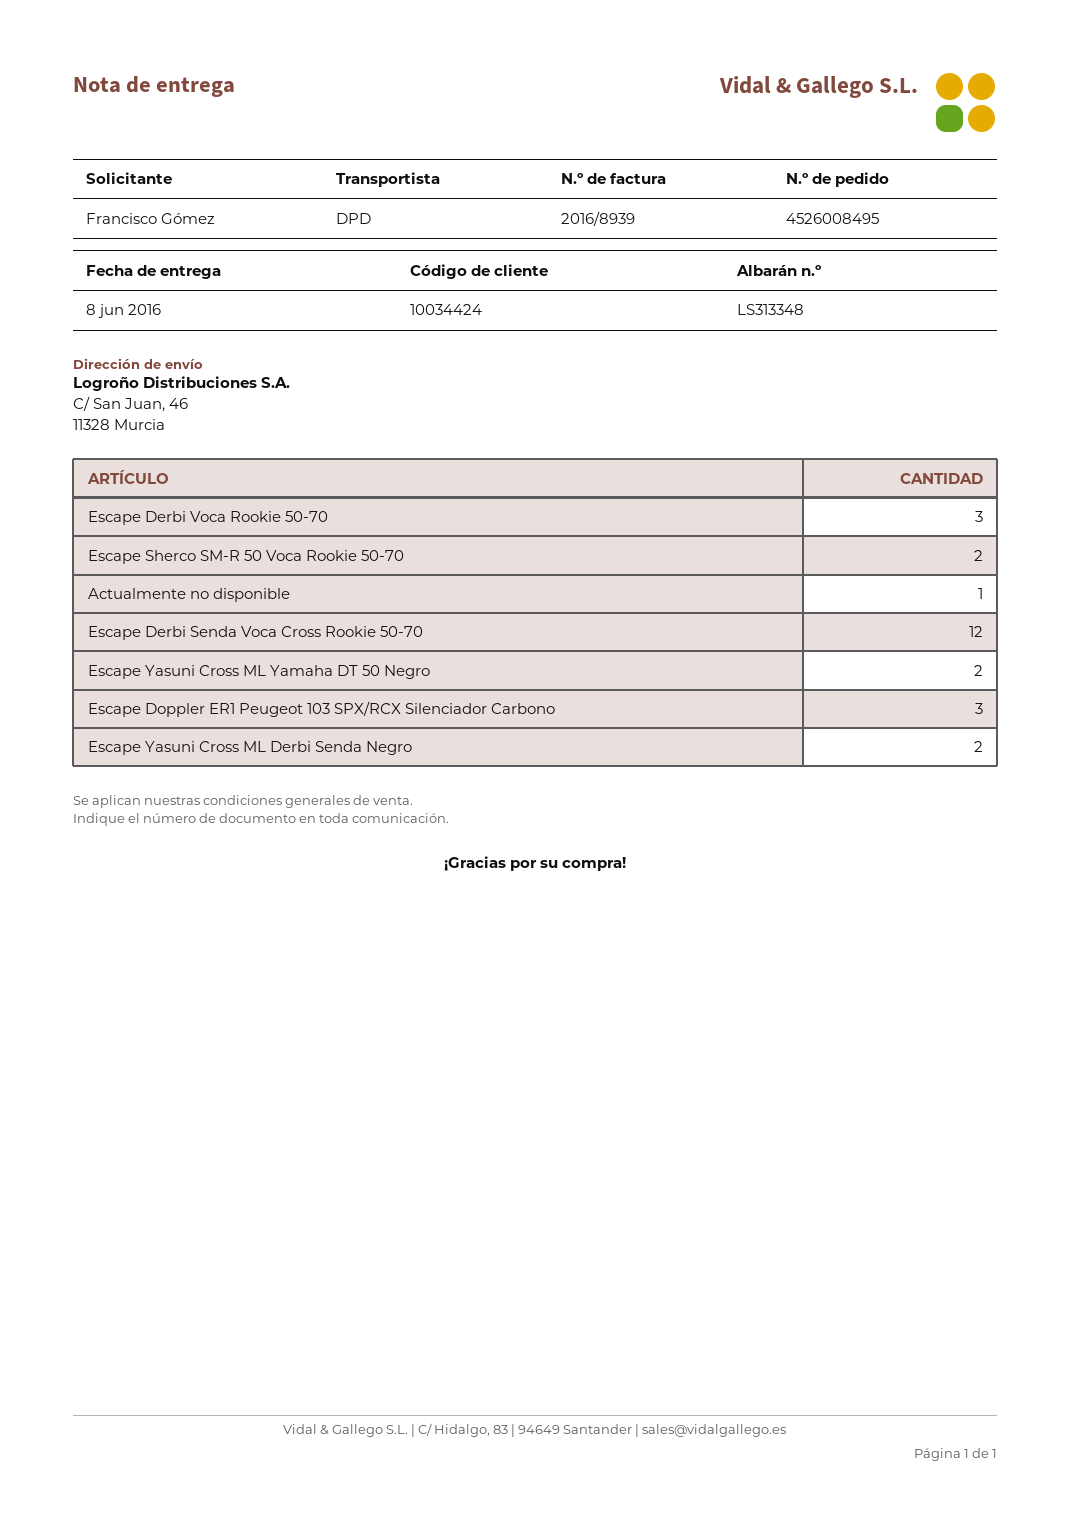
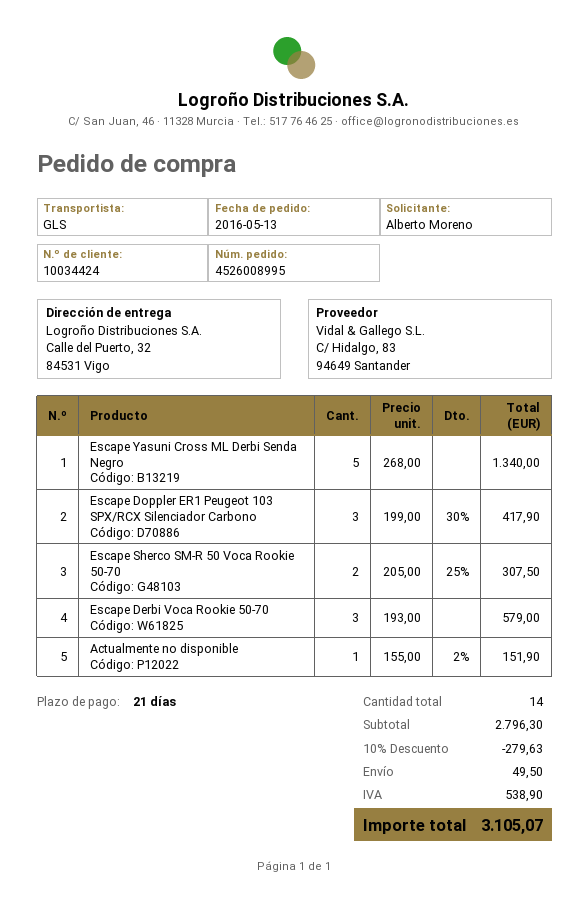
order number: 4526008495 -> 4526008995
ordered by: Francisco Gómez -> Alberto Moreno
shipping method: DPD -> GLS
ship to: C/ San Juan, 46, 11328 Murcia -> Calle del Puerto, 32, 84531 Vigo
Escape Derbi Senda Voca Cross Rookie 50-70: 12 -> none
Escape Yasuni Cross ML Yamaha DT 50 Negro: 2 -> none
Escape Yasuni Cross ML Derbi Senda Negro: 2 -> 5

